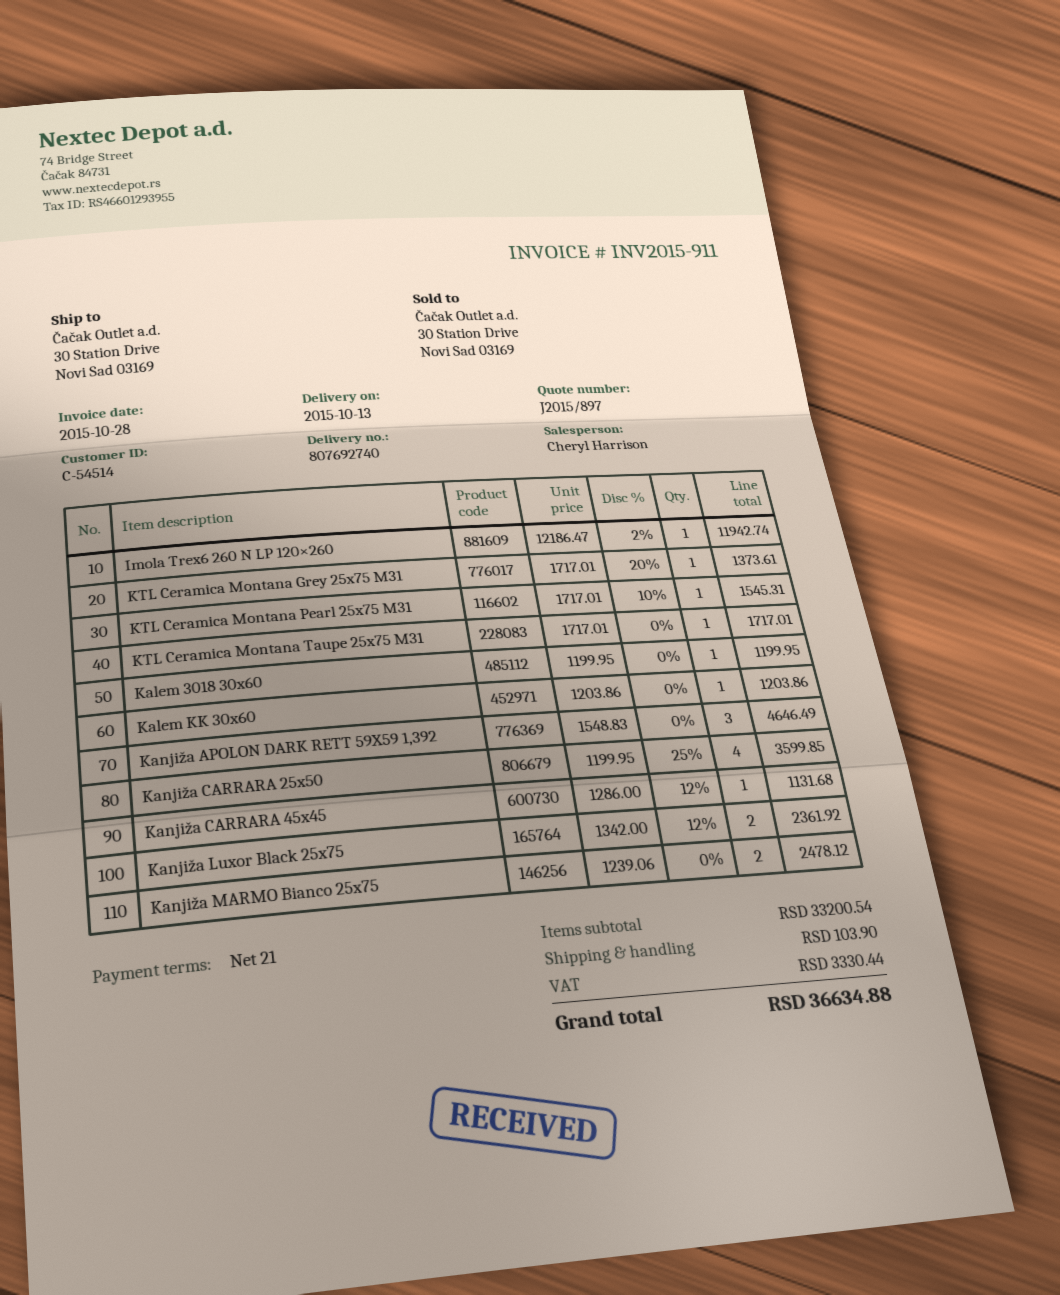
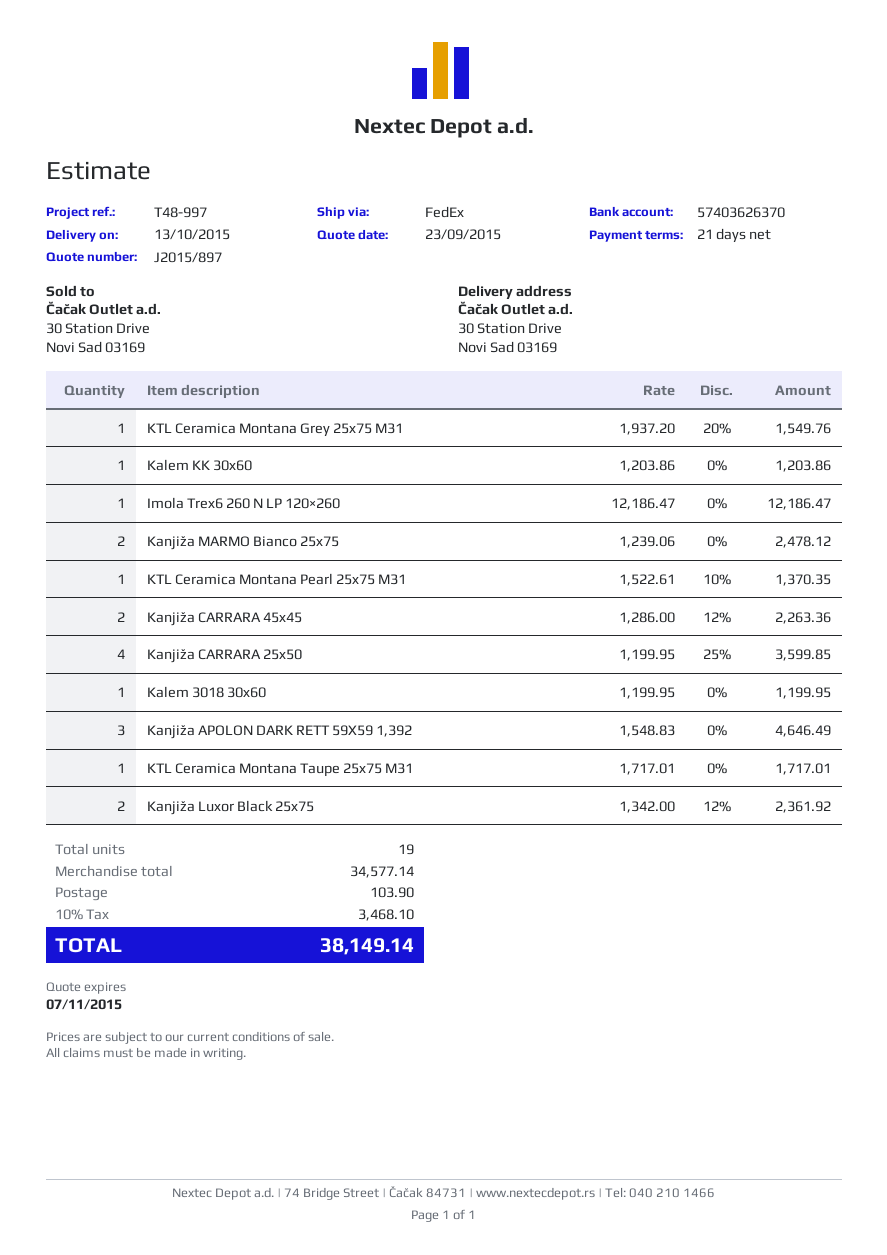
Imola Trex6 260 N LP 120×260: 1 x 12186.47 - 2% = 11942.74 -> 1 x 12186.47 = 12186.47
KTL Ceramica Montana Grey 25x75 M31: 1 x 1717.01 - 20% = 1373.61 -> 1 x 1937.20 - 20% = 1549.76
KTL Ceramica Montana Pearl 25x75 M31: 1 x 1717.01 - 10% = 1545.31 -> 1 x 1522.61 - 10% = 1370.35
Kanjiža CARRARA 45x45: 1 x 1286.00 - 12% = 1131.68 -> 2 x 1286.00 - 12% = 2263.36
subtotal: 33200.54 -> 34577.14
tax: 3330.44 -> 3468.10
total: 36634.88 -> 38149.14

